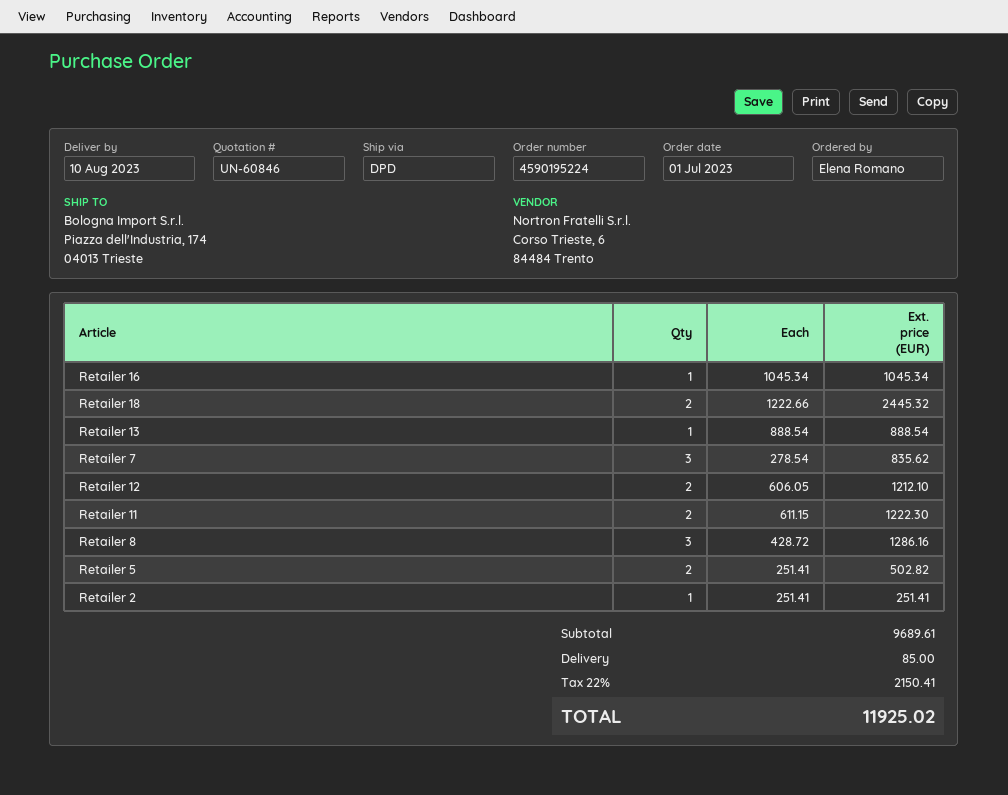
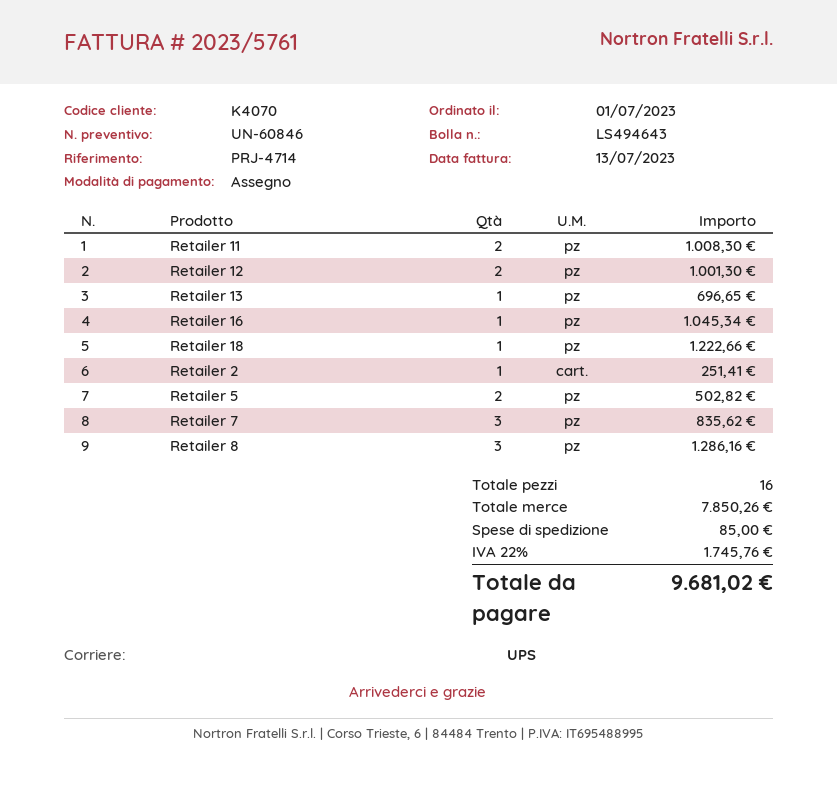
shipping method: DPD -> UPS
Retailer 18: 2 for 2445.32 -> 1 for 1222.66
Retailer 13: 1 for 888.54 -> 1 for 696.65
Retailer 12: 2 for 1212.10 -> 2 for 1001.30
Retailer 11: 2 for 1222.30 -> 2 for 1008.30
subtotal: 9689.61 -> 7850.26
tax: 22% = 2150.41 -> 22% = 1745.76
total: 11925.02 -> 9681.02

